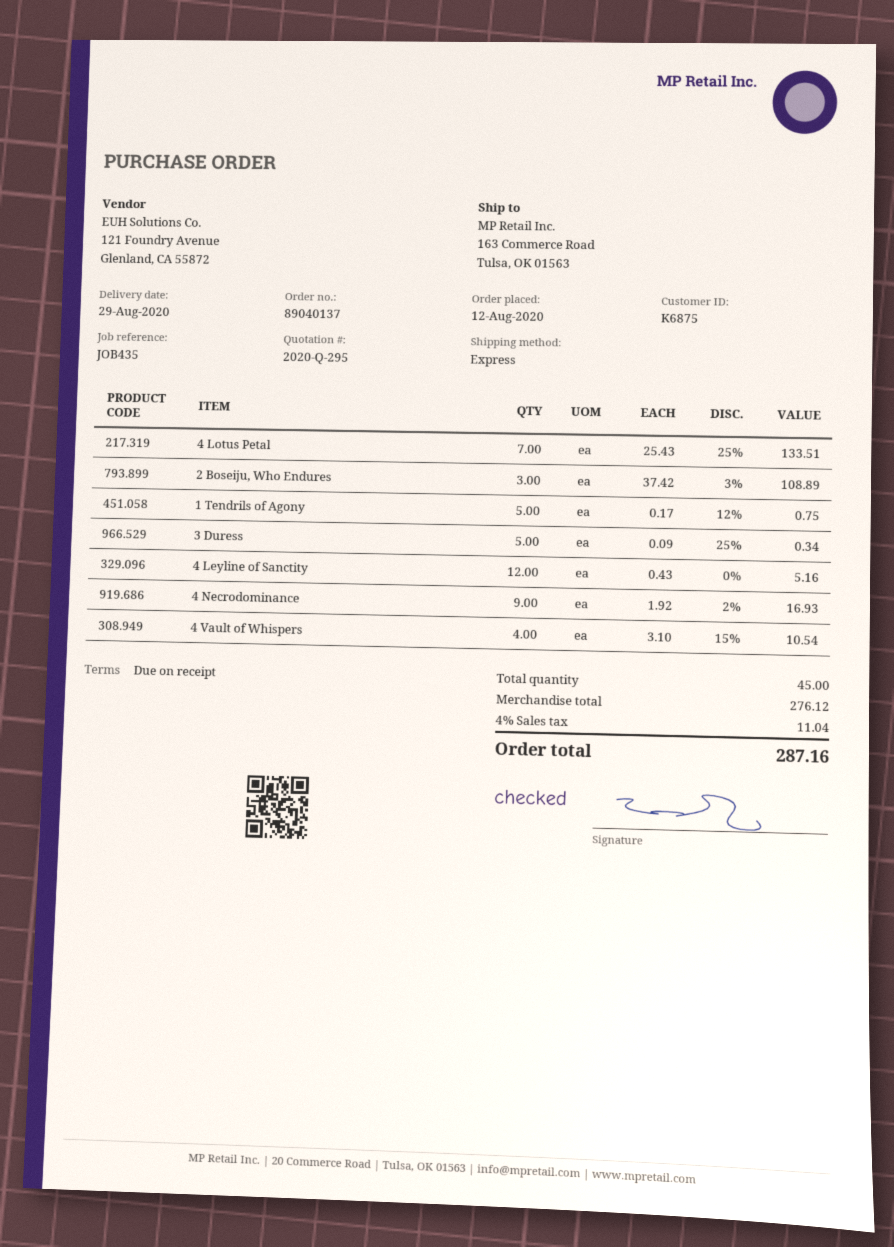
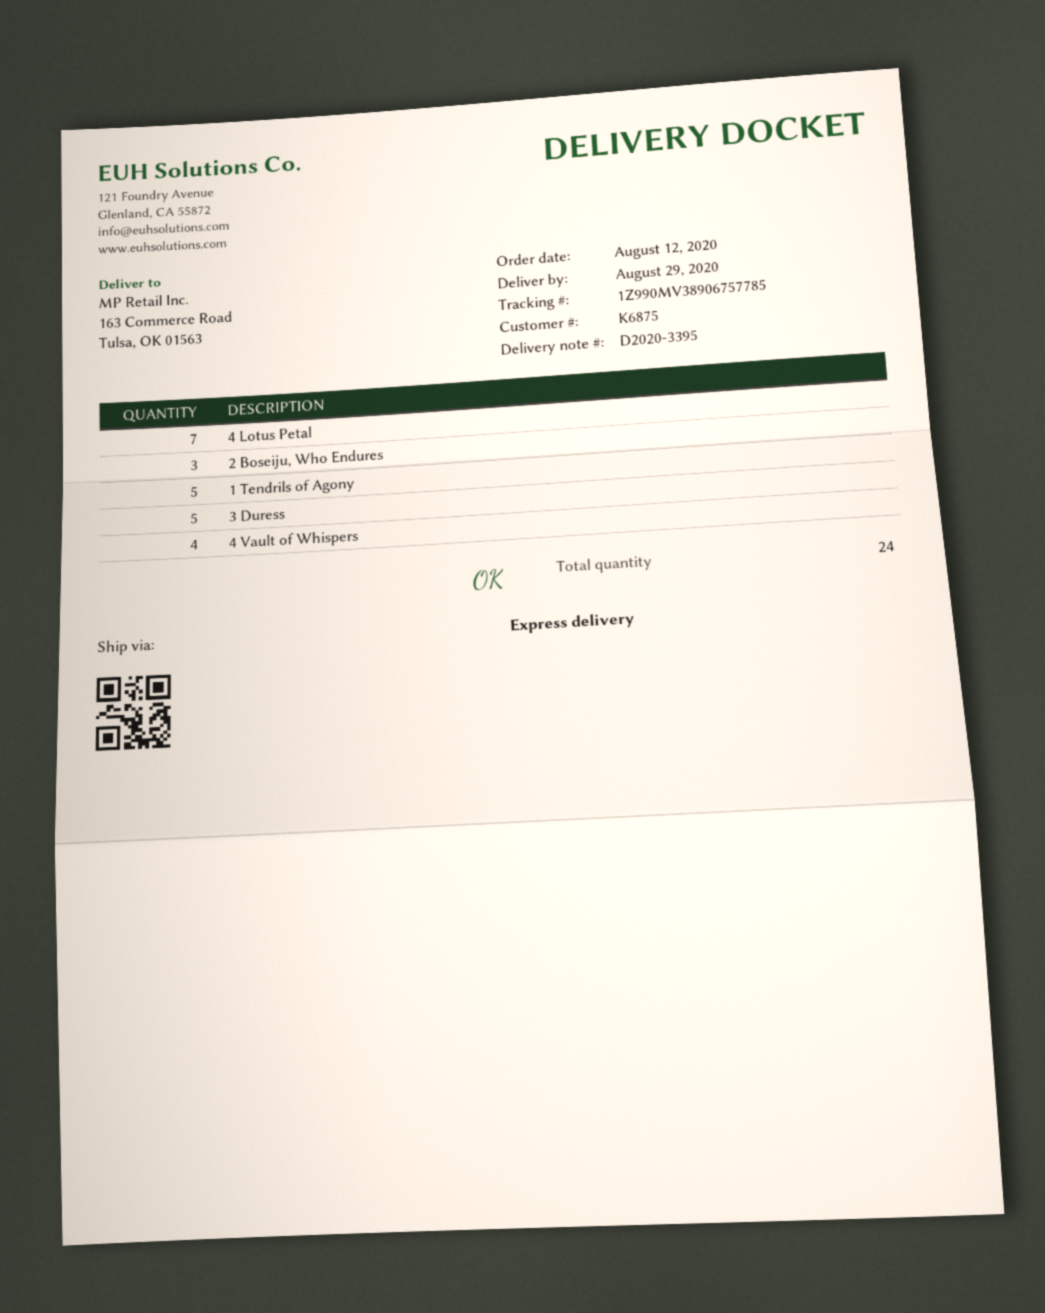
4 Leyline of Sanctity: 12 -> none
4 Necrodominance: 9 -> none
total quantity: 45 -> 24

